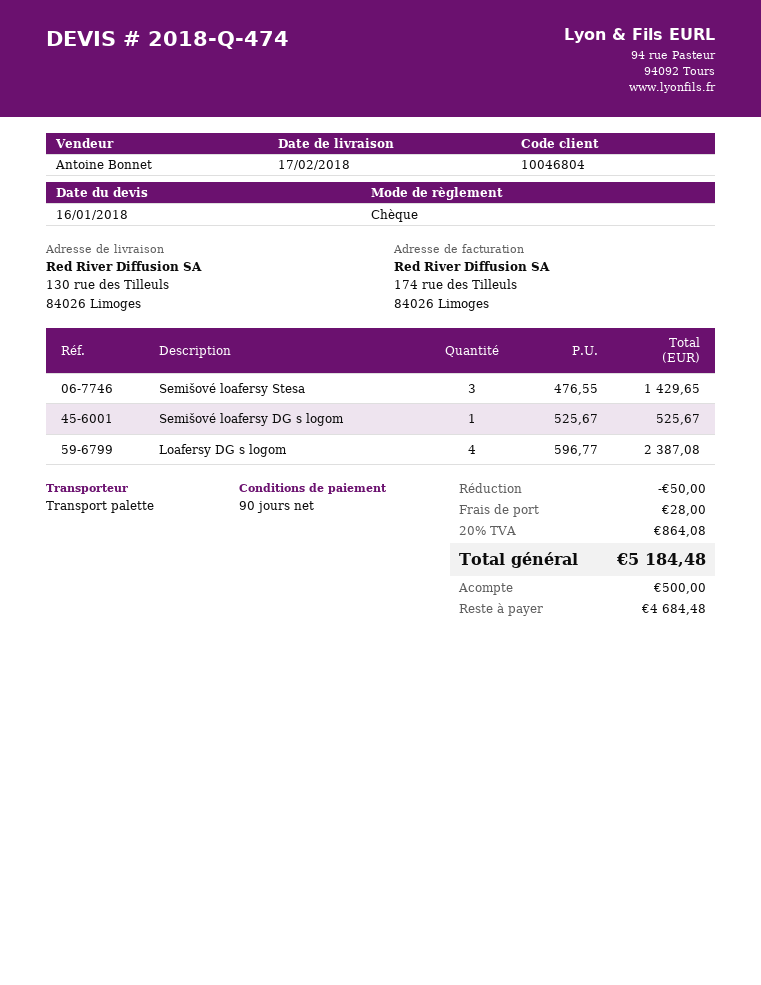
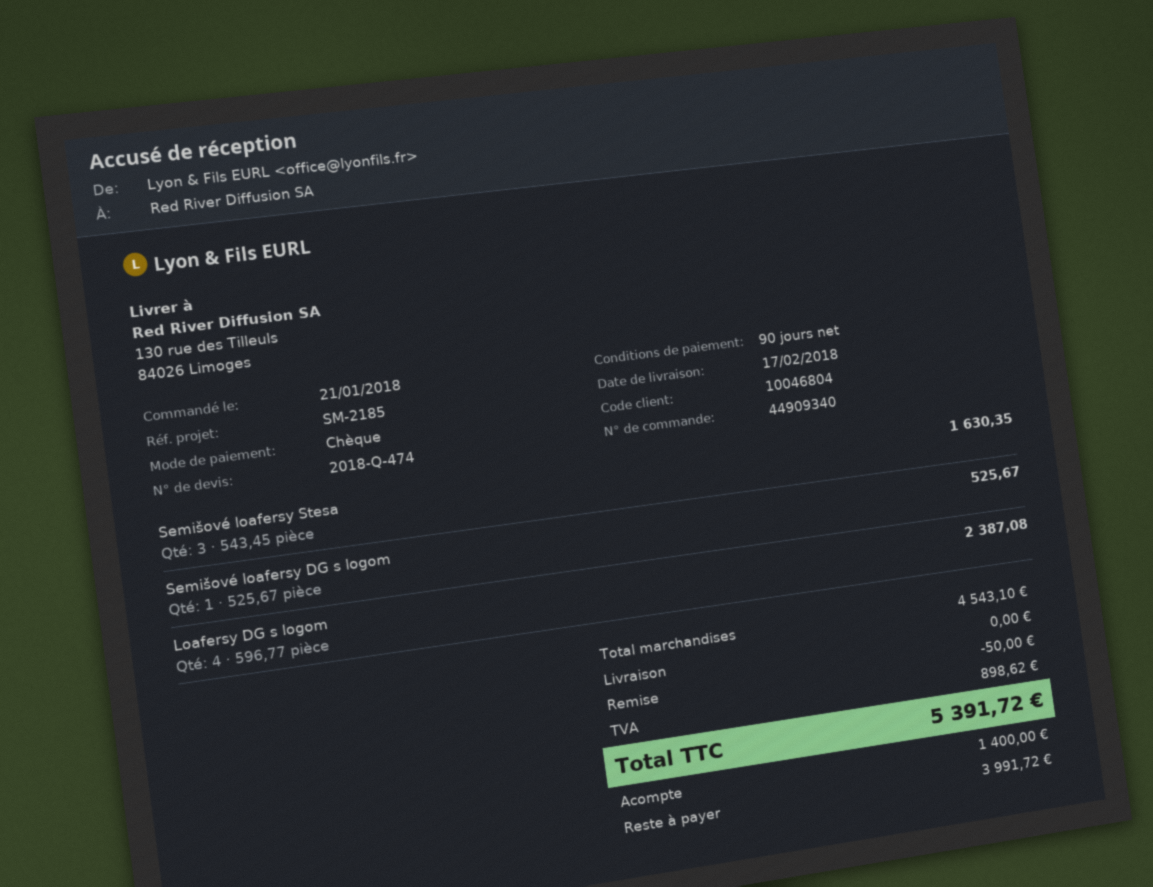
Semišové loafersy Stesa: 3 x 476.55 = 1429.65 -> 3 x 543.45 = 1630.35
shipping: 28.00 -> 0.00
tax: 864.08 -> 898.62
total: 5184.48 -> 5391.72
deposit: 500.00 -> 1400.00
balance: 4684.48 -> 3991.72

